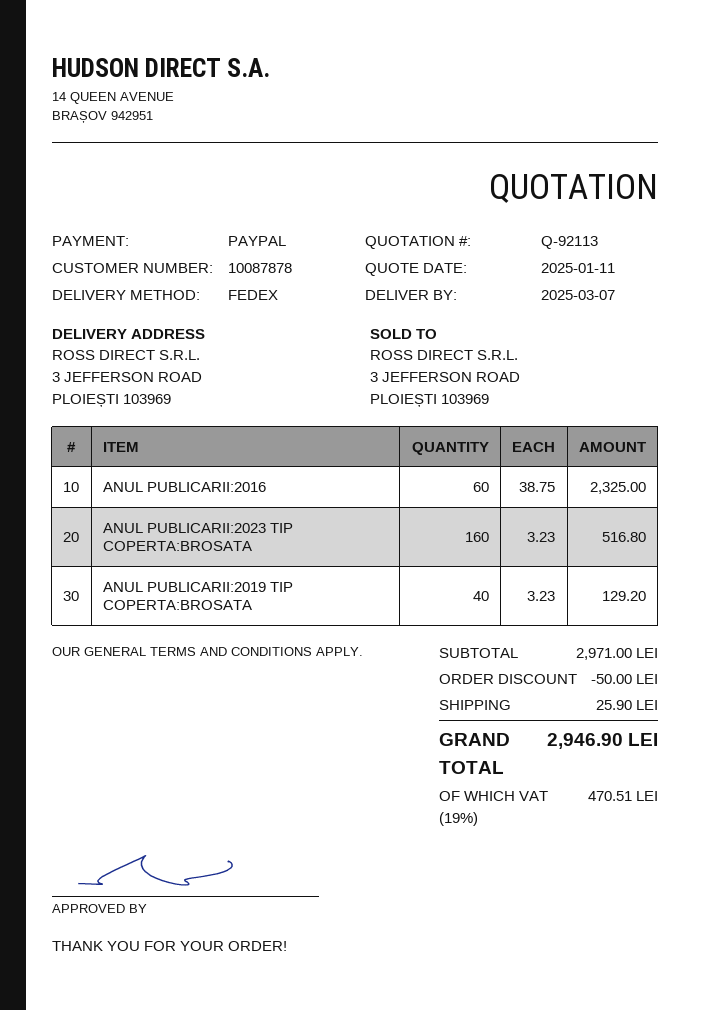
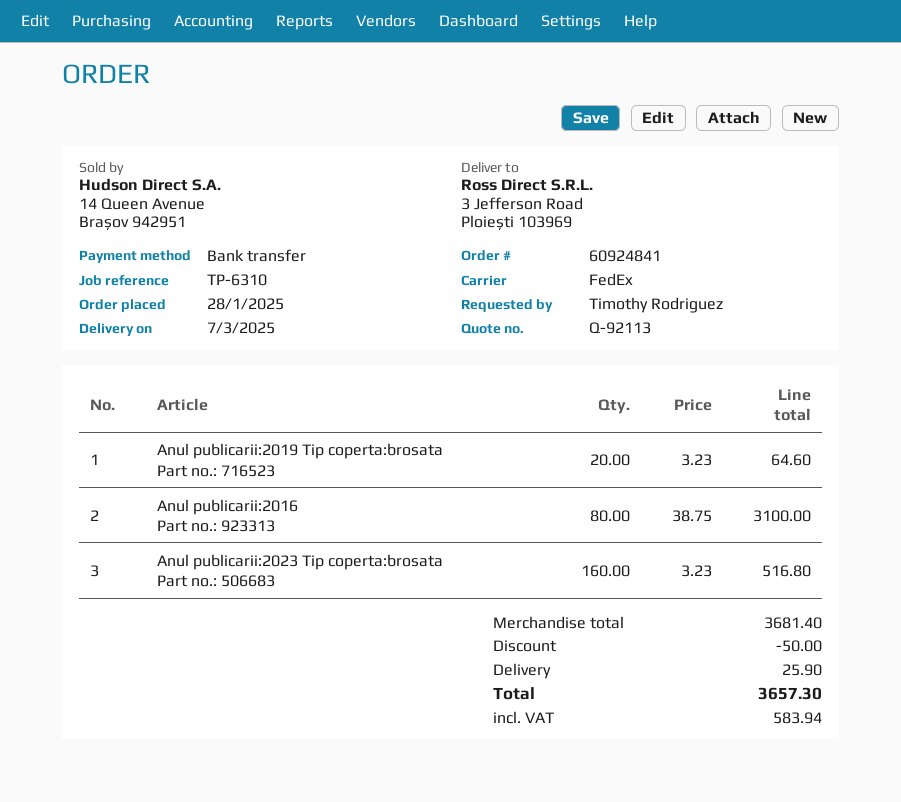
payment method: PayPal -> bank transfer
ANUL PUBLICARII:2016: 60 x 38.75 = 2325.00 -> 80 x 38.75 = 3100.00
ANUL PUBLICARII:2019 TIP COPERTA:BROSATA: 40 x 3.23 = 129.20 -> 20 x 3.23 = 64.60
subtotal: 2971.00 -> 3681.40
tax: 470.51 -> 583.94
total: 2946.90 -> 3657.30

